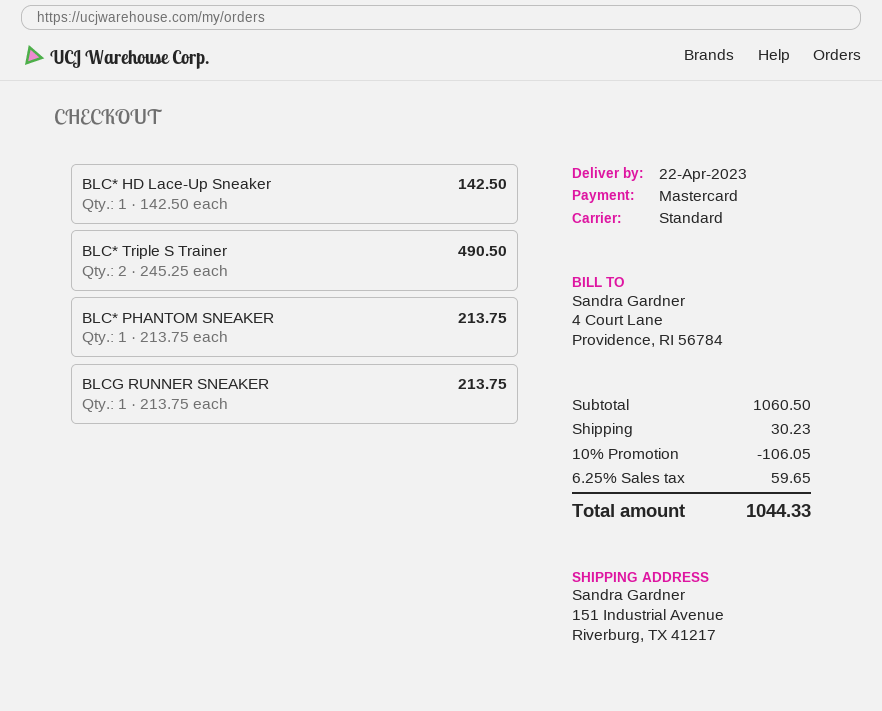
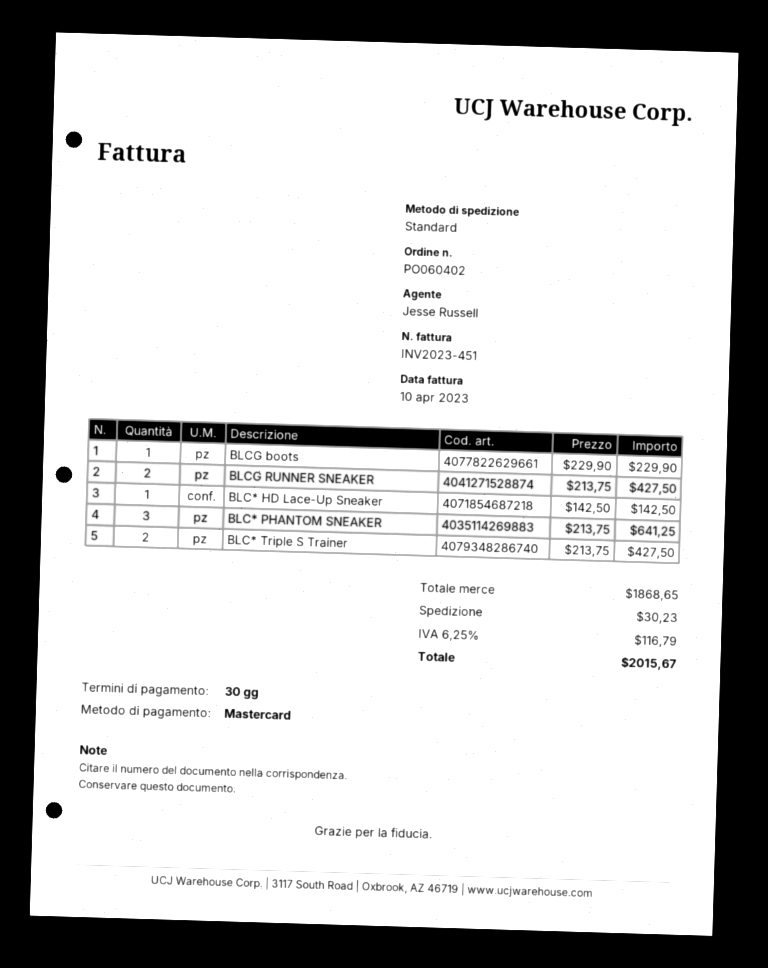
BLC* Triple S Trainer: 2 x 245.25 = 490.50 -> 2 x 213.75 = 427.50
BLC* PHANTOM SNEAKER: 1 x 213.75 = 213.75 -> 3 x 213.75 = 641.25
BLCG RUNNER SNEAKER: 1 x 213.75 = 213.75 -> 2 x 213.75 = 427.50
BLCG boots: none -> 1 x 229.90 = 229.90
subtotal: 1060.50 -> 1868.65
discount: 10% = 106.05 -> none
tax: 6.25% = 59.65 -> 6.25% = 116.79
total: 1044.33 -> 2015.67

